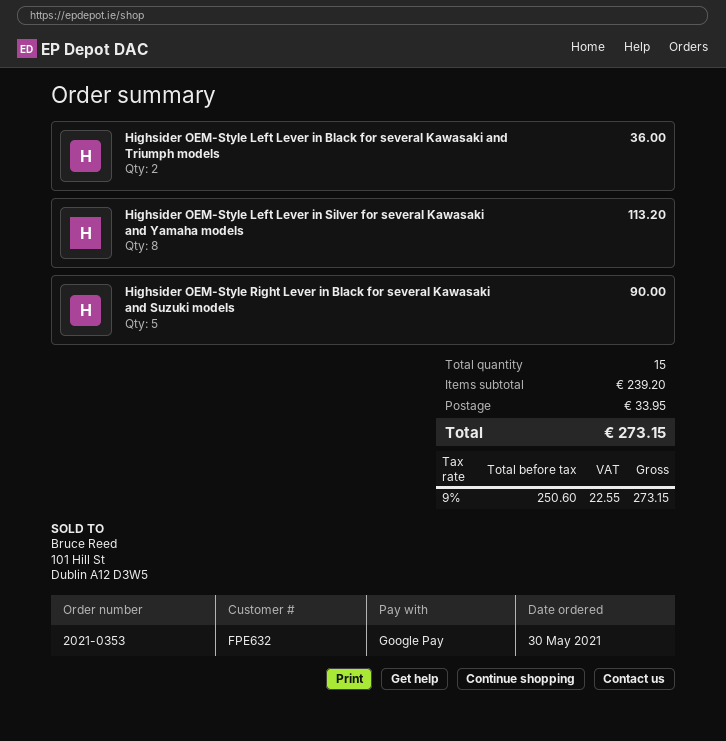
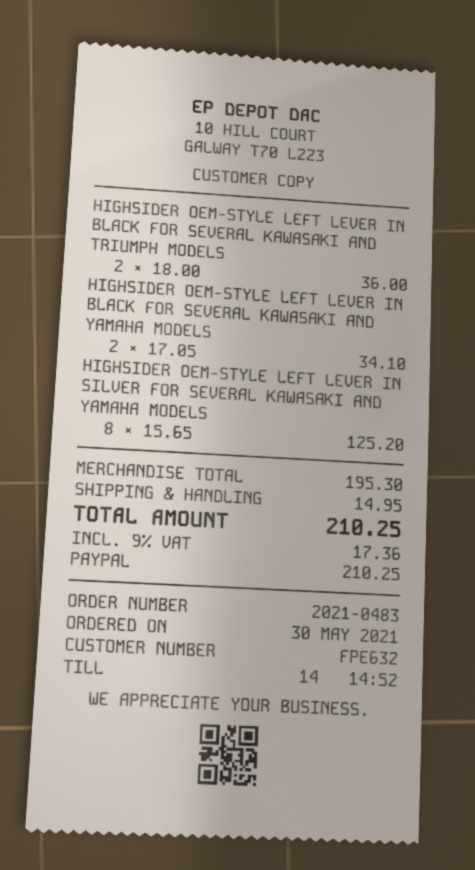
order number: 2021-0353 -> 2021-0483
payment method: Google Pay -> PayPal
Highsider OEM-Style Left Lever in Silver for several Kawasaki and Yamaha models: 8 for 113.20 -> 8 for 125.20
Highsider OEM-Style Right Lever in Black for several Kawasaki and Suzuki models: 5 for 90.00 -> none
HIGHSIDER OEM-STYLE LEFT LEVER IN BLACK FOR SEVERAL KAWASAKI AND YAMAHA MODELS: none -> 2 for 34.10
subtotal: 239.20 -> 195.30
shipping: 33.95 -> 14.95
tax: 9% = 22.55 -> 9% = 17.36
total: 273.15 -> 210.25

